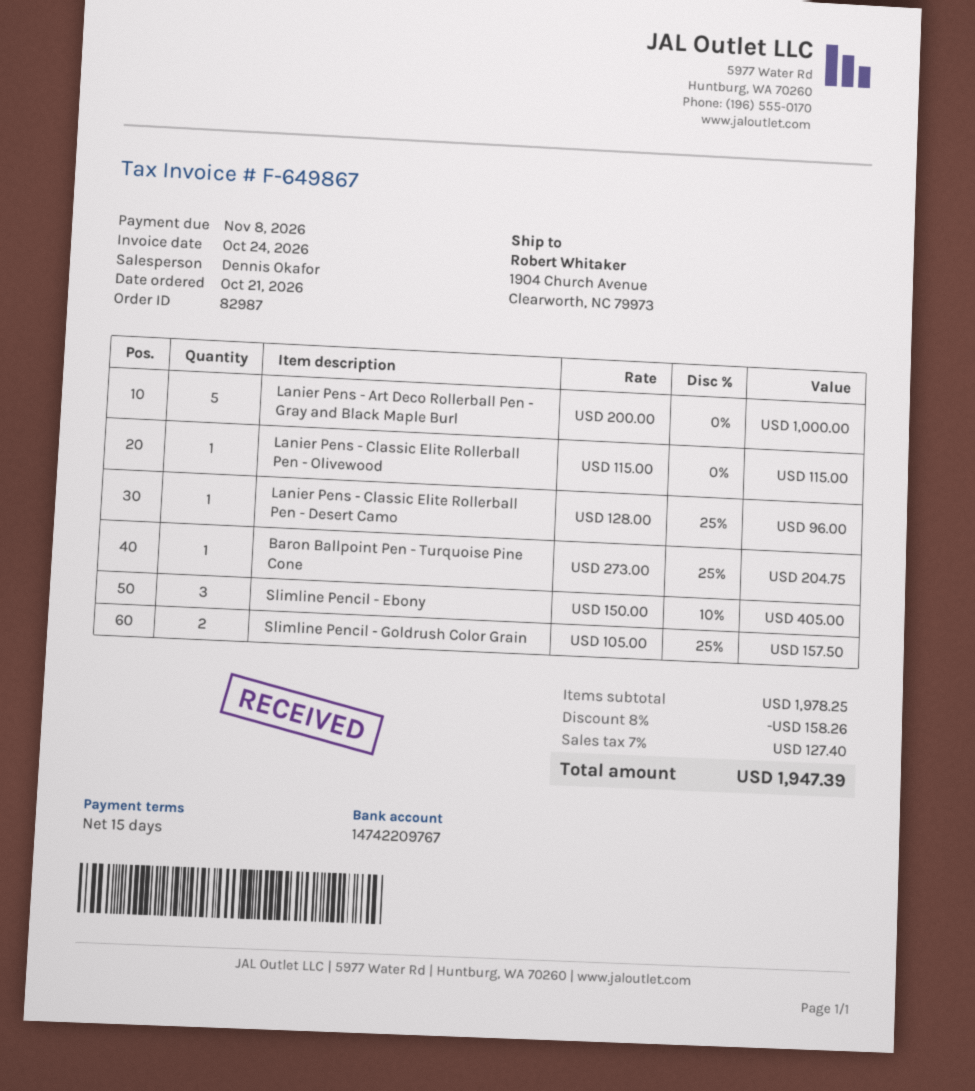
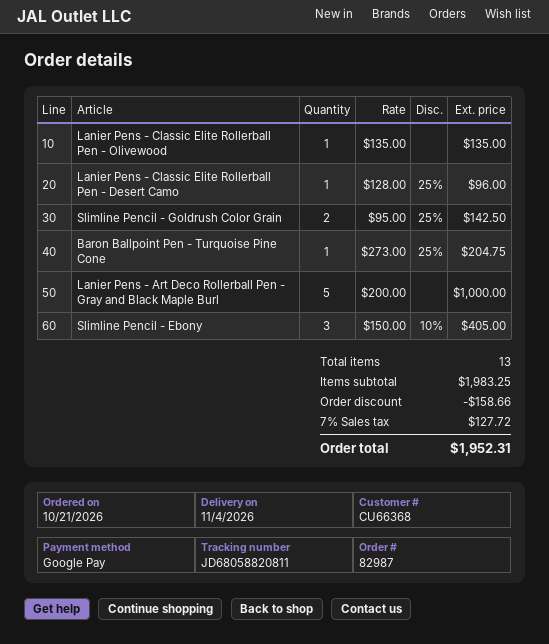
Lanier Pens - Classic Elite Rollerball Pen - Olivewood: 1 x 115.00 = 115.00 -> 1 x 135.00 = 135.00
Slimline Pencil - Goldrush Color Grain: 2 x 105.00 - 25% = 157.50 -> 2 x 95.00 - 25% = 142.50
subtotal: 1978.25 -> 1983.25
discount: 158.26 -> 158.66
tax: 7% = 127.40 -> 7% = 127.72
total: 1947.39 -> 1952.31

